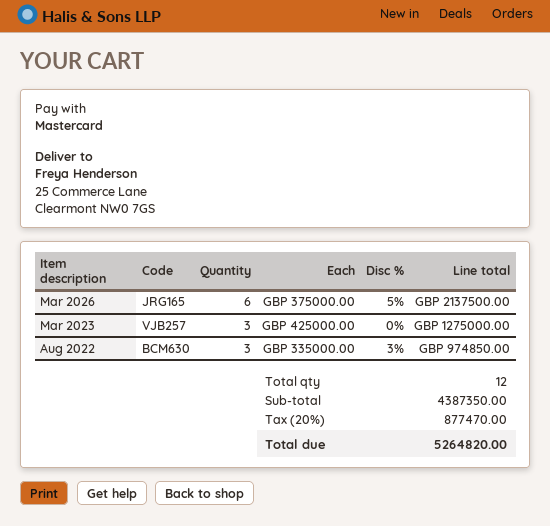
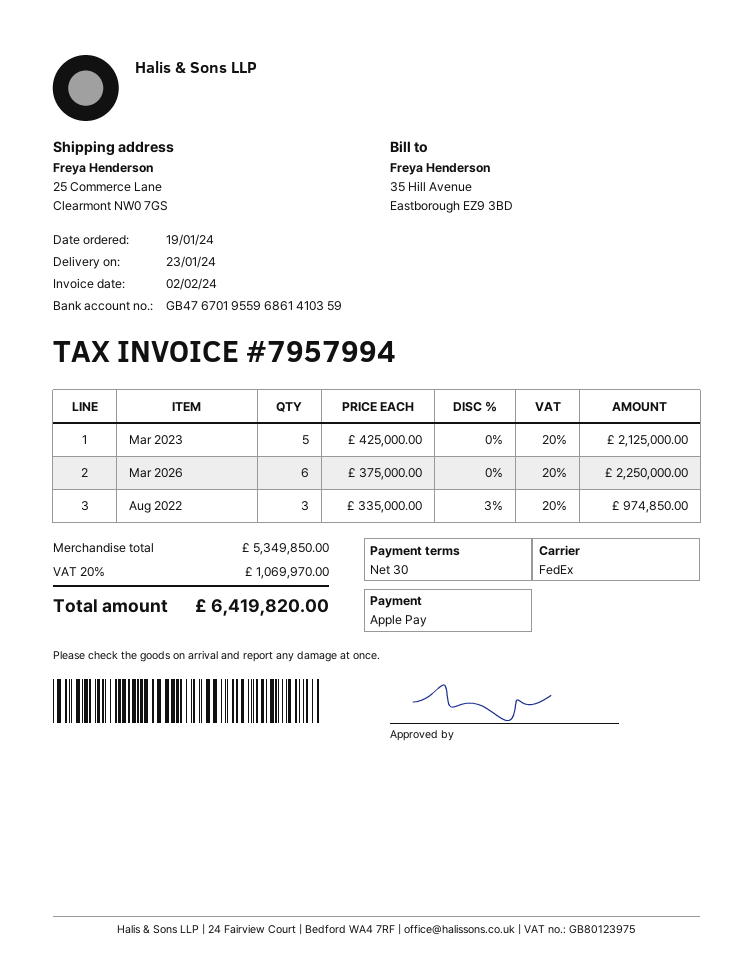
payment method: Mastercard -> Apple Pay
Mar 2026: 6 x 375000.00 - 5% = 2137500.00 -> 6 x 375000.00 = 2250000.00
Mar 2023: 3 x 425000.00 = 1275000.00 -> 5 x 425000.00 = 2125000.00
subtotal: 4387350.00 -> 5349850.00
tax: 20% = 877470.00 -> 20% = 1069970.00
total: 5264820.00 -> 6419820.00

